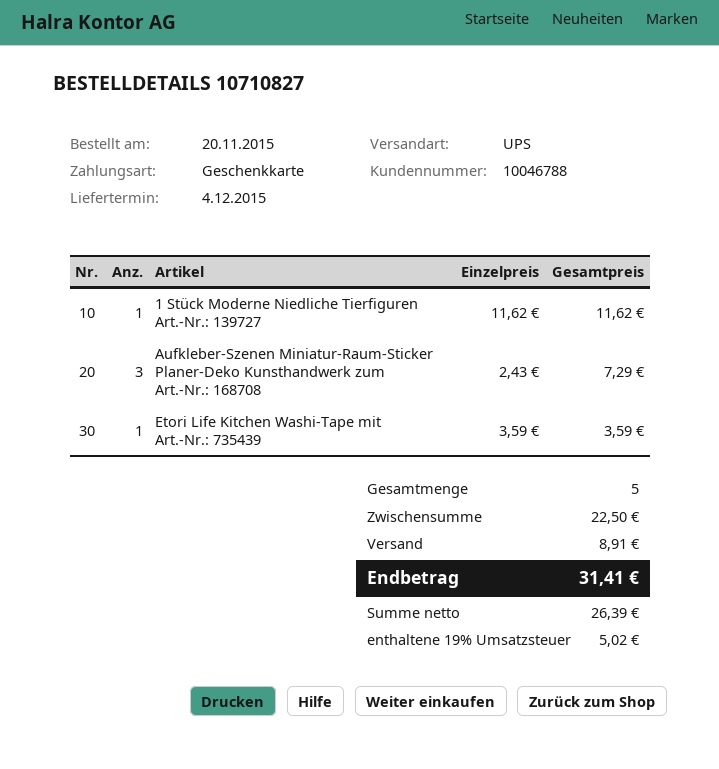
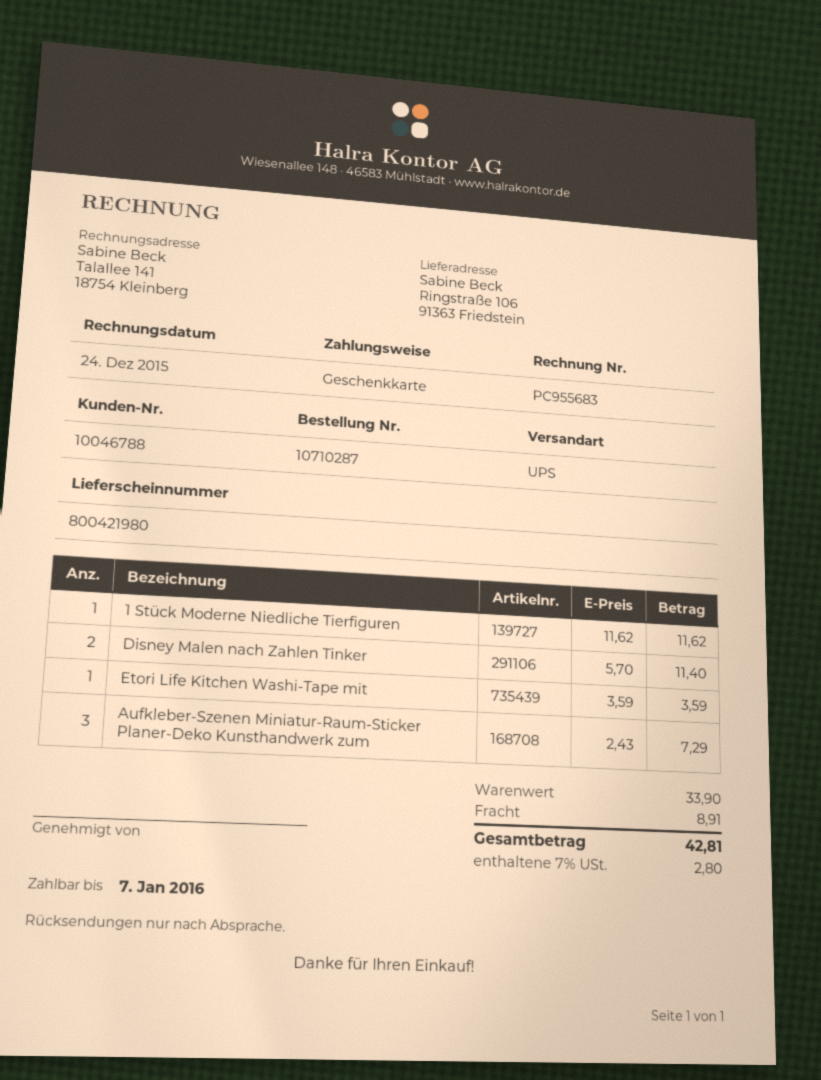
order number: 10710827 -> 10710287
Disney Malen nach Zahlen Tinker: none -> 2 x 5.70 = 11.40
subtotal: 22.50 -> 33.90
tax: 19% = 5.02 -> 7% = 2.80
total: 31.41 -> 42.81

